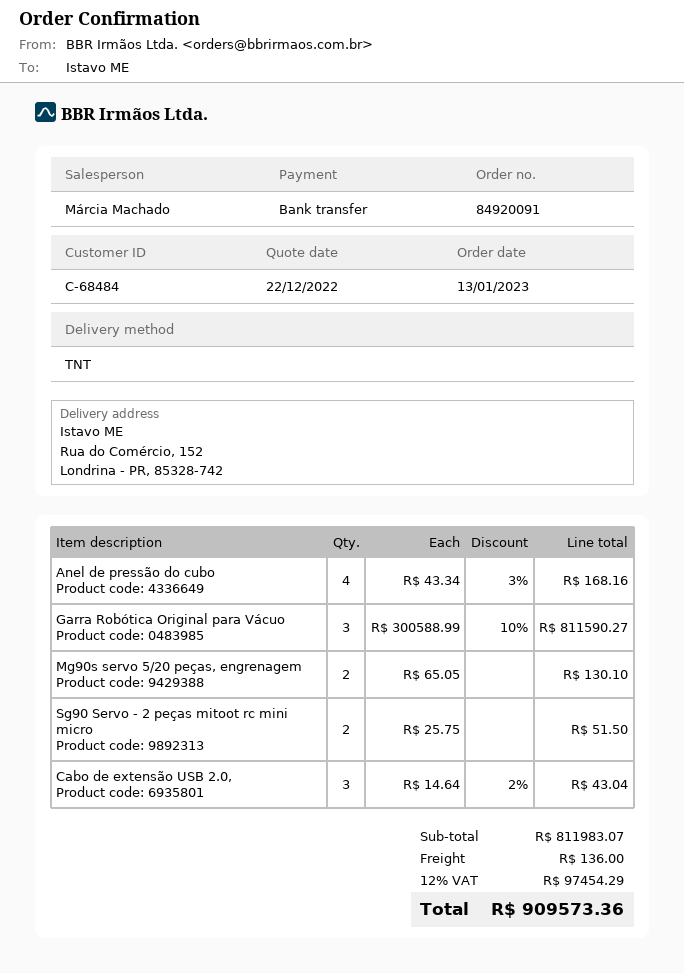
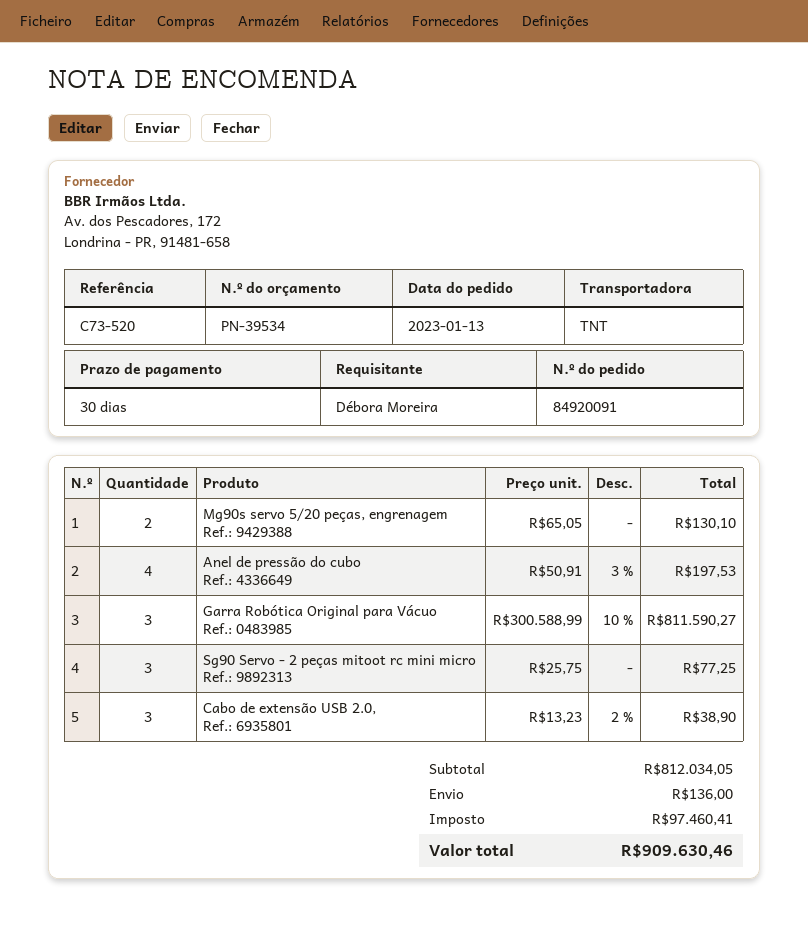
Anel de pressão do cubo: 4 x 43.34 - 3% = 168.16 -> 4 x 50.91 - 3% = 197.53
Sg90 Servo - 2 peças mitoot rc mini micro: 2 x 25.75 = 51.50 -> 3 x 25.75 = 77.25
Cabo de extensão USB 2.0,: 3 x 14.64 - 2% = 43.04 -> 3 x 13.23 - 2% = 38.90
subtotal: 811983.07 -> 812034.05
tax: 97454.29 -> 97460.41
total: 909573.36 -> 909630.46

